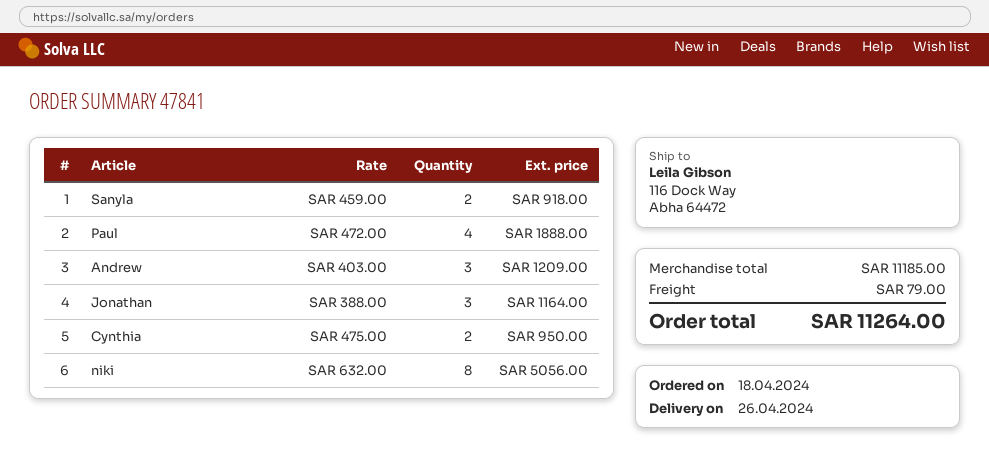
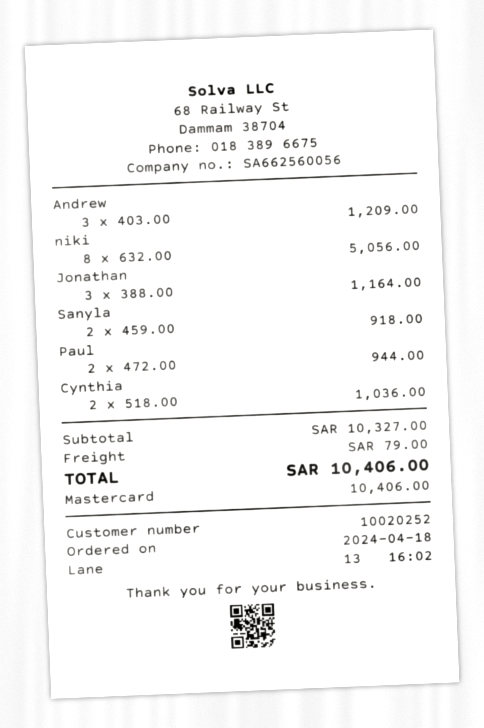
Paul: 4 x 472.00 = 1888.00 -> 2 x 472.00 = 944.00
Cynthia: 2 x 475.00 = 950.00 -> 2 x 518.00 = 1036.00
subtotal: 11185.00 -> 10327.00
total: 11264.00 -> 10406.00

